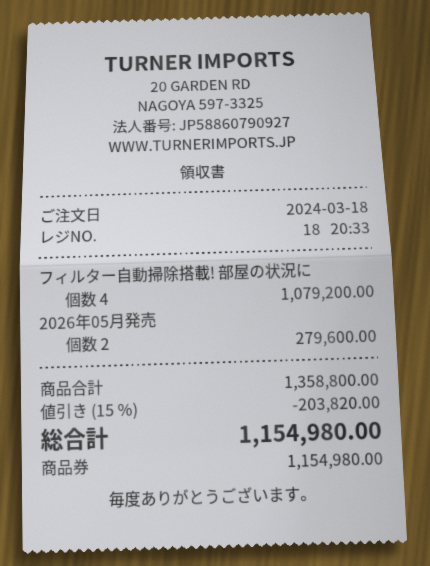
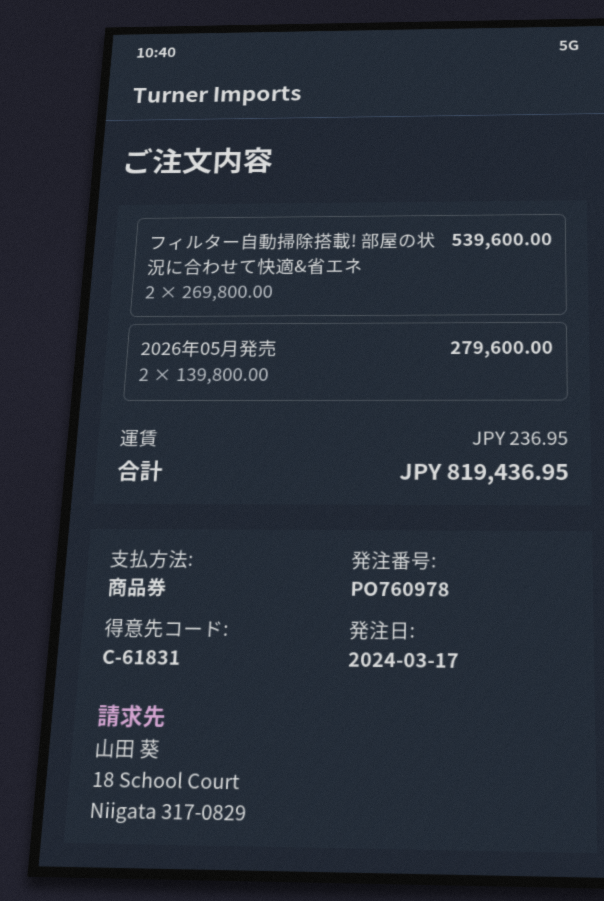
order date: 2024-03-18 -> 2024-03-17
フィルター自動掃除搭載! 部屋の状況に: 4 for 1079200.00 -> 2 for 539600.00
discount: 15% = 203820.00 -> none
shipping: none -> 236.95
total: 1154980.00 -> 819436.95

